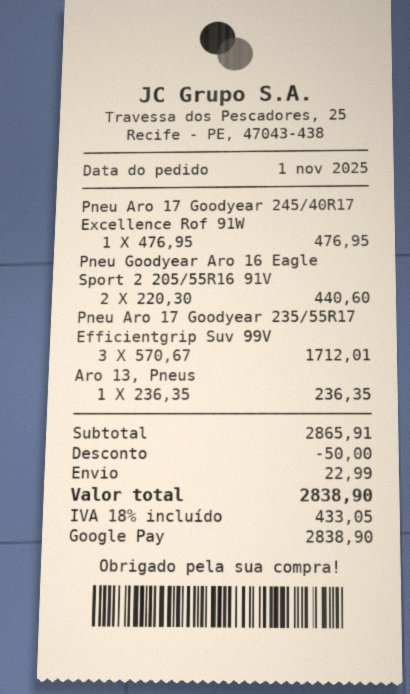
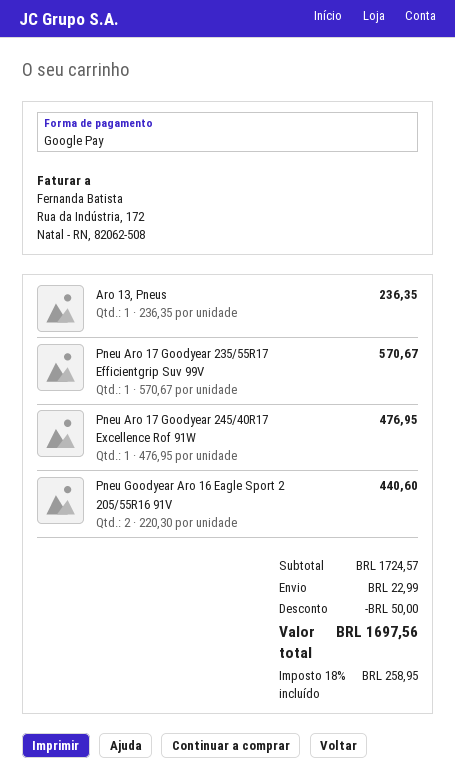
Pneu Aro 17 Goodyear 235/55R17 Efficientgrip Suv 99V: 3 x 570.67 = 1712.01 -> 1 x 570.67 = 570.67
subtotal: 2865.91 -> 1724.57
tax: 18% = 433.05 -> 18% = 258.95
total: 2838.90 -> 1697.56

